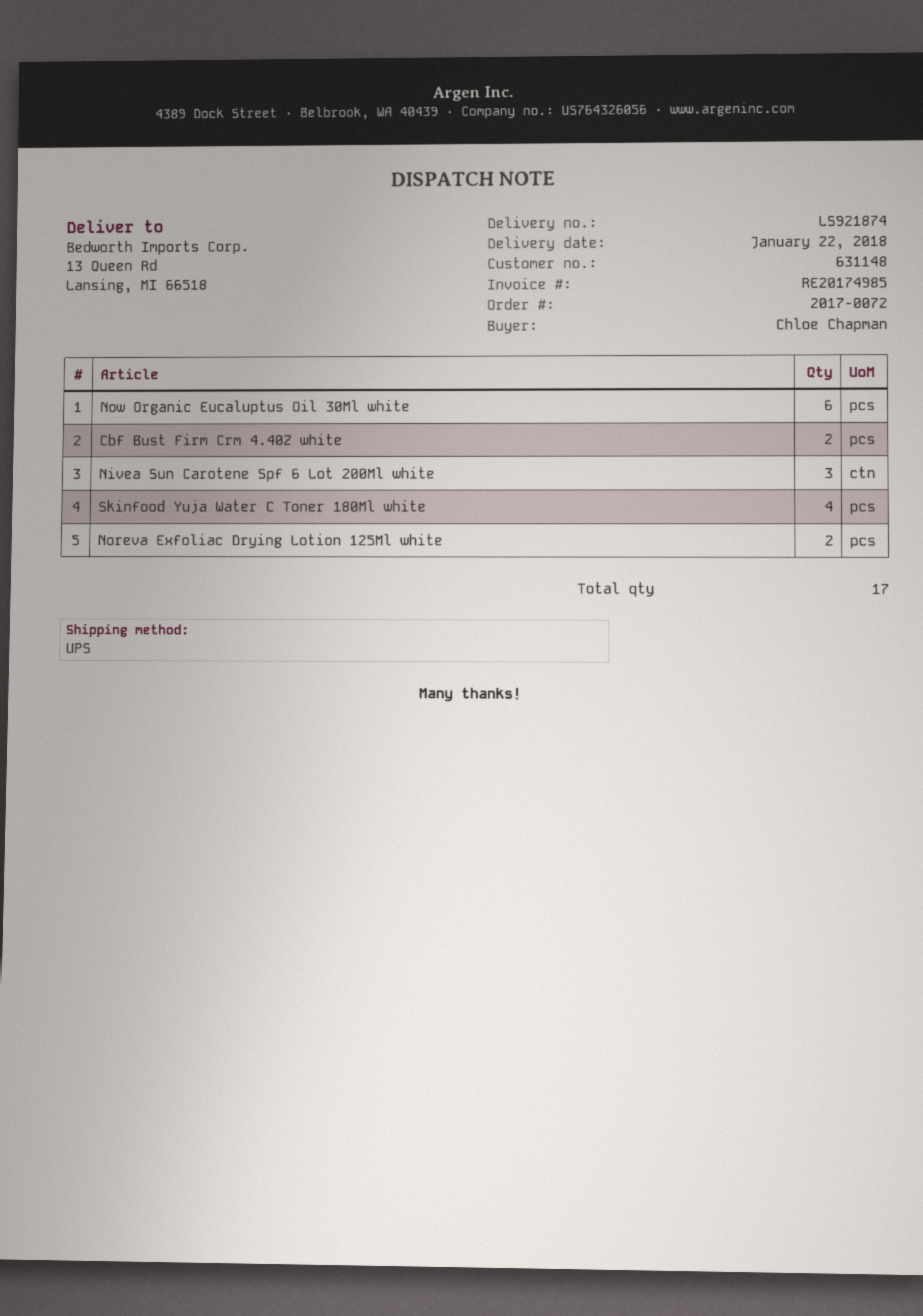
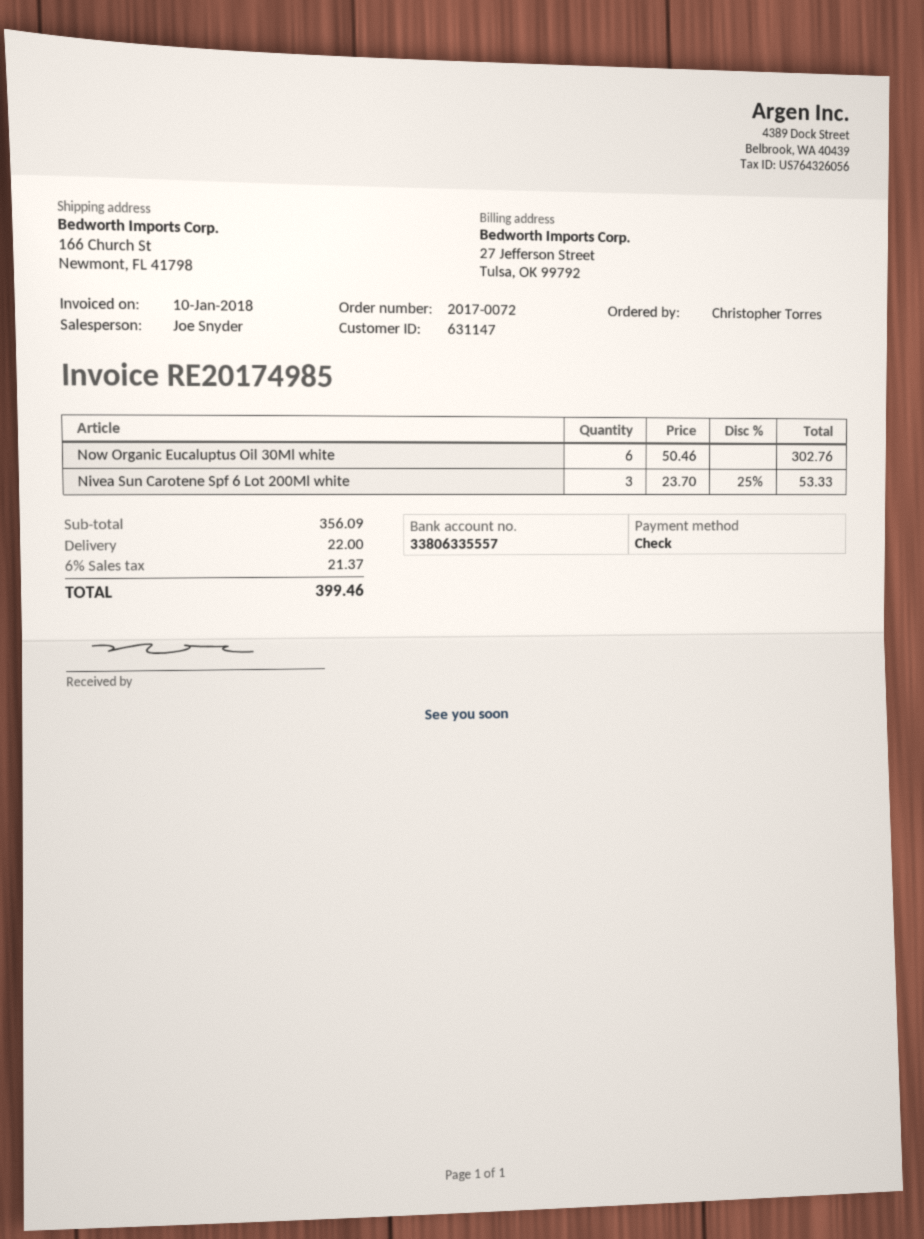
customer number: 631148 -> 631147
ordered by: Chloe Chapman -> Christopher Torres
ship to: 13 Queen Rd, Lansing, MI 66518 -> 166 Church St, Newmont, FL 41798
Cbf Bust Firm Crm 4.40Z white: 2 -> none
Skinfood Yuja Water C Toner 180Ml white: 4 -> none
Noreva Exfoliac Drying Lotion 125Ml white: 2 -> none

